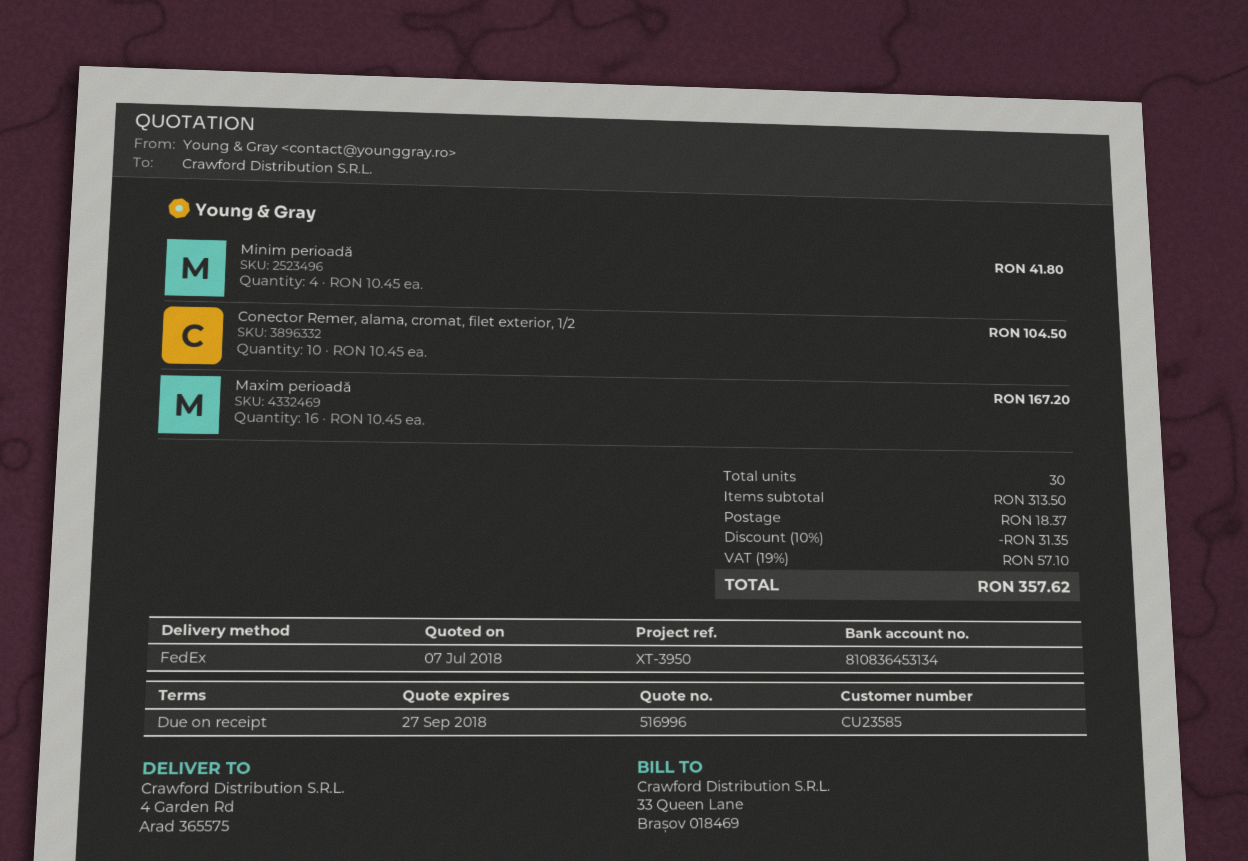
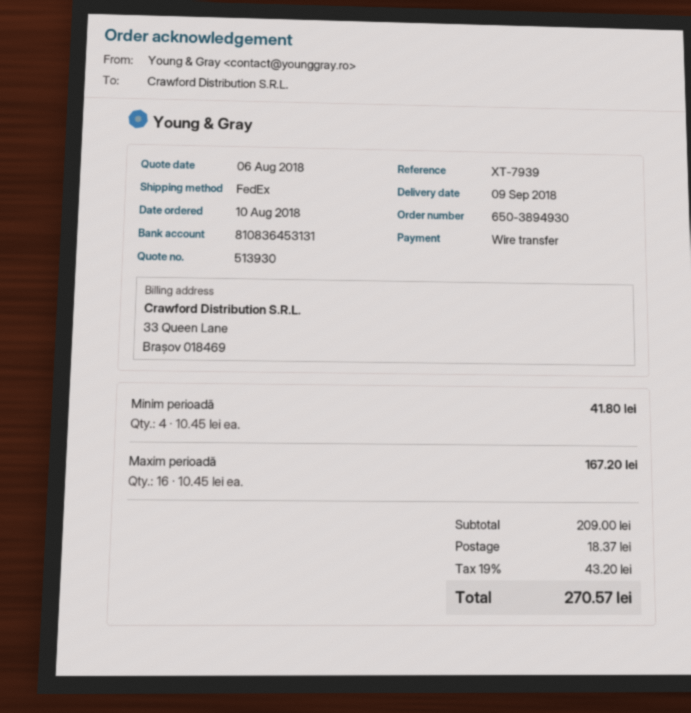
quote number: 516996 -> 513930
quote date: 2018-07-07 -> 2018-08-06
reference: XT-3950 -> XT-7939
bank account: 810836453134 -> 810836453131
Conector Remer, alama, cromat, filet exterior, 1/2: 10 x 10.45 = 104.50 -> none
subtotal: 313.50 -> 209.00
discount: 10% = 31.35 -> none
tax: 19% = 57.10 -> 19% = 43.20
total: 357.62 -> 270.57

